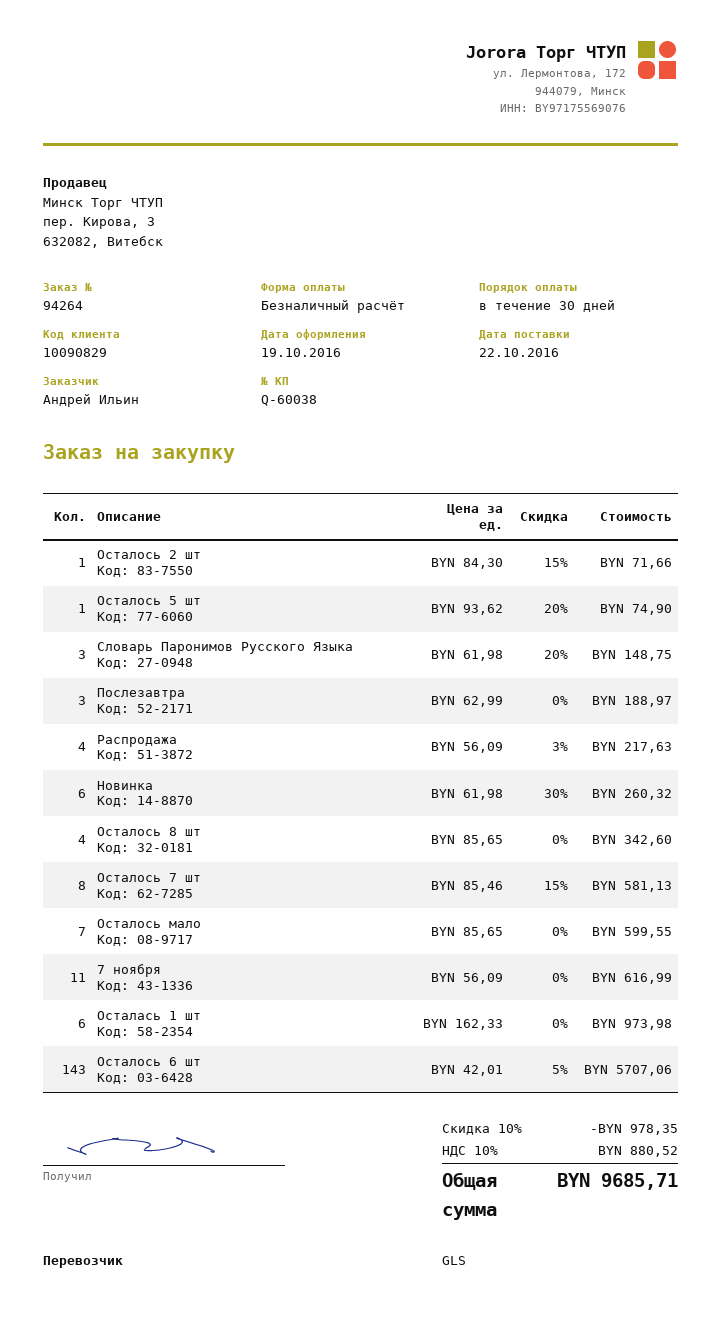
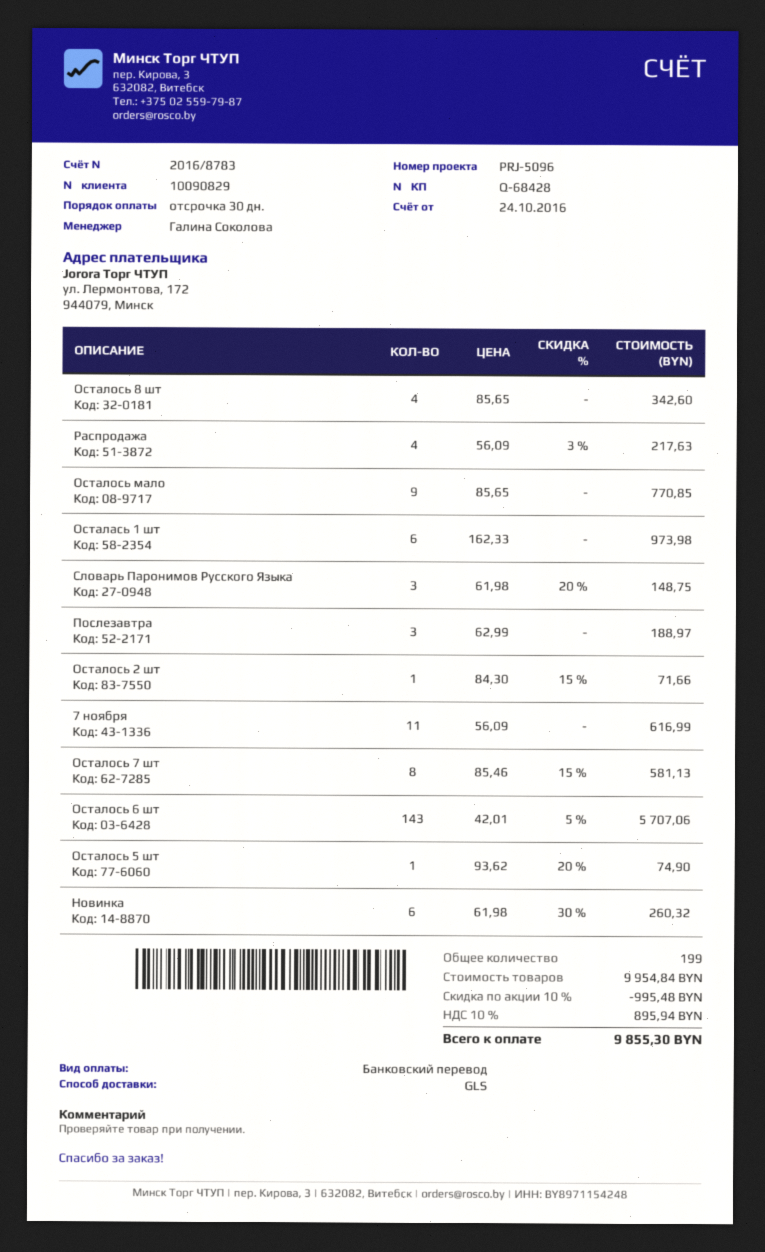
quote number: Q-60038 -> Q-68428
Осталось мало: 7 x 85.65 = 599.55 -> 9 x 85.65 = 770.85
discount: 10% = 978.35 -> 10% = 995.48
tax: 10% = 880.52 -> 10% = 895.94
total: 9685.71 -> 9855.30

